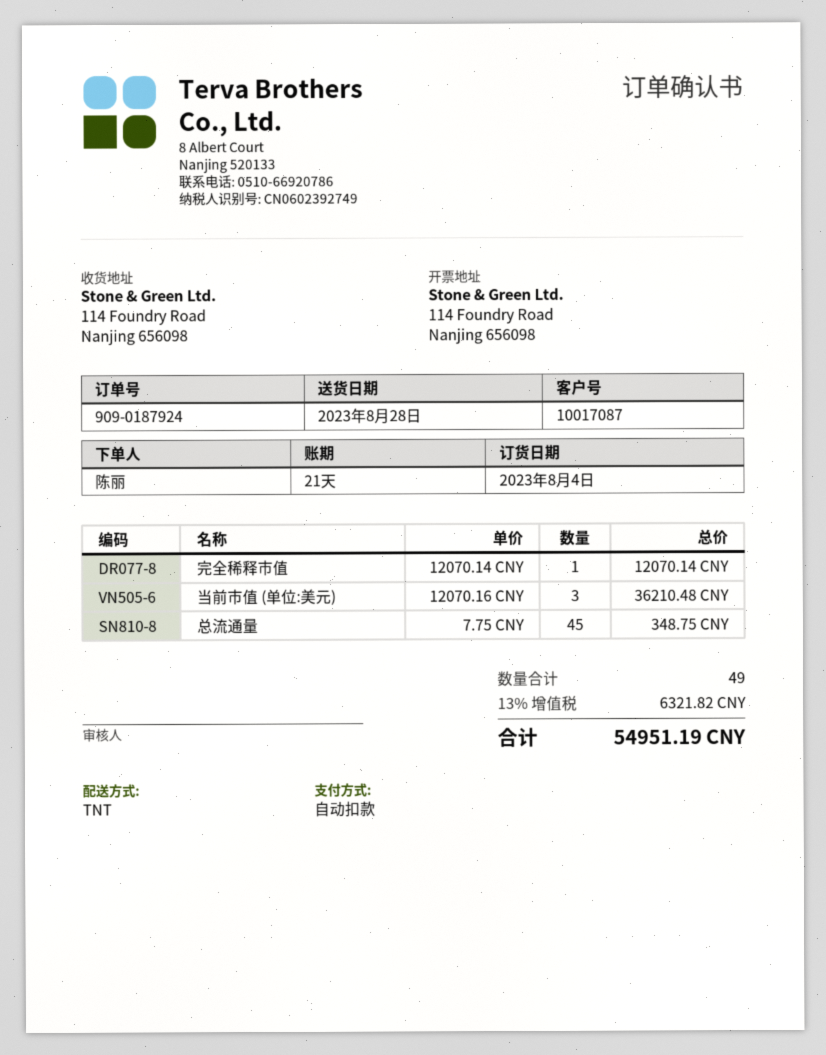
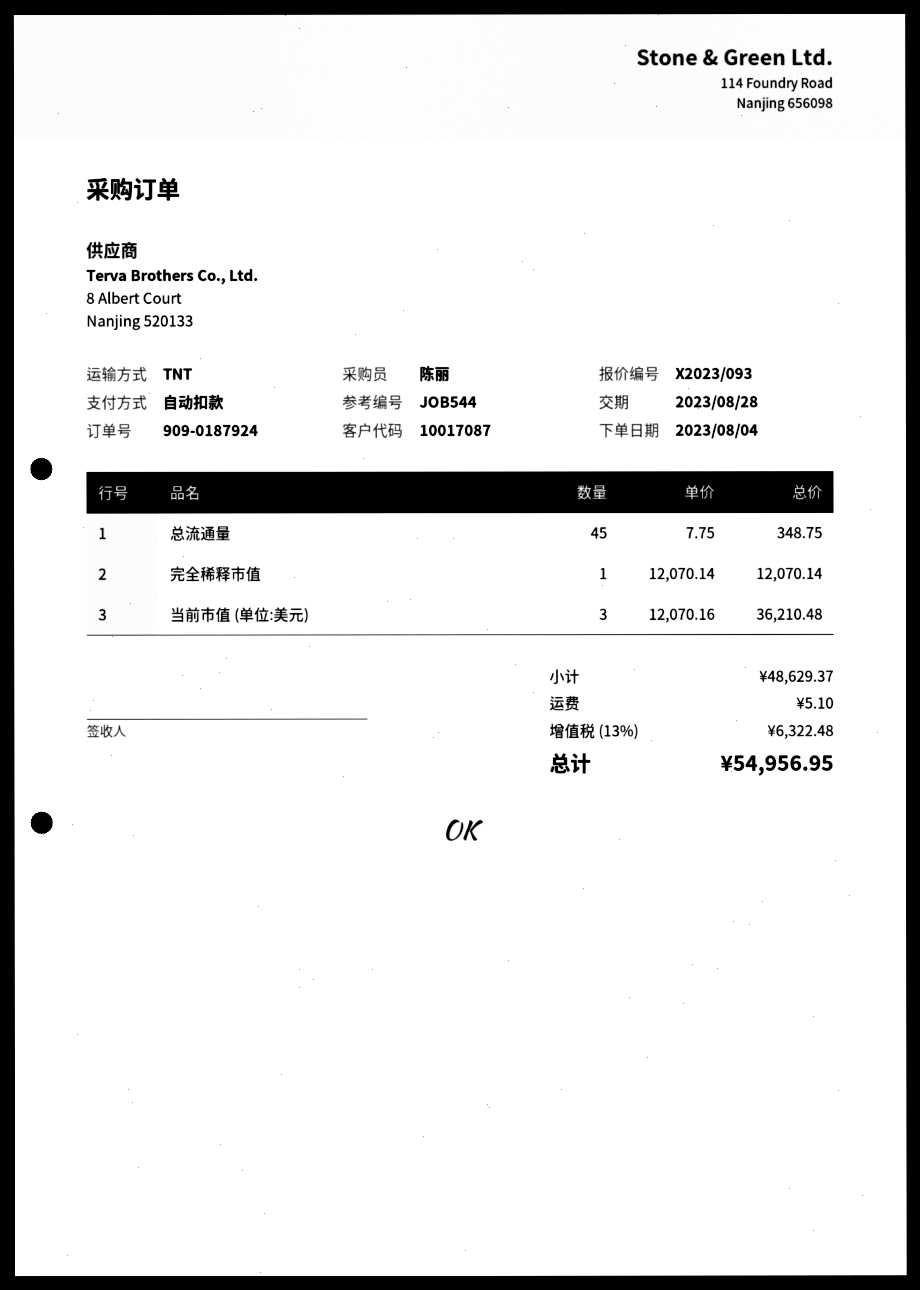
shipping: none -> 5.10
tax: 13% = 6321.82 -> 13% = 6322.48
total: 54951.19 -> 54956.95

